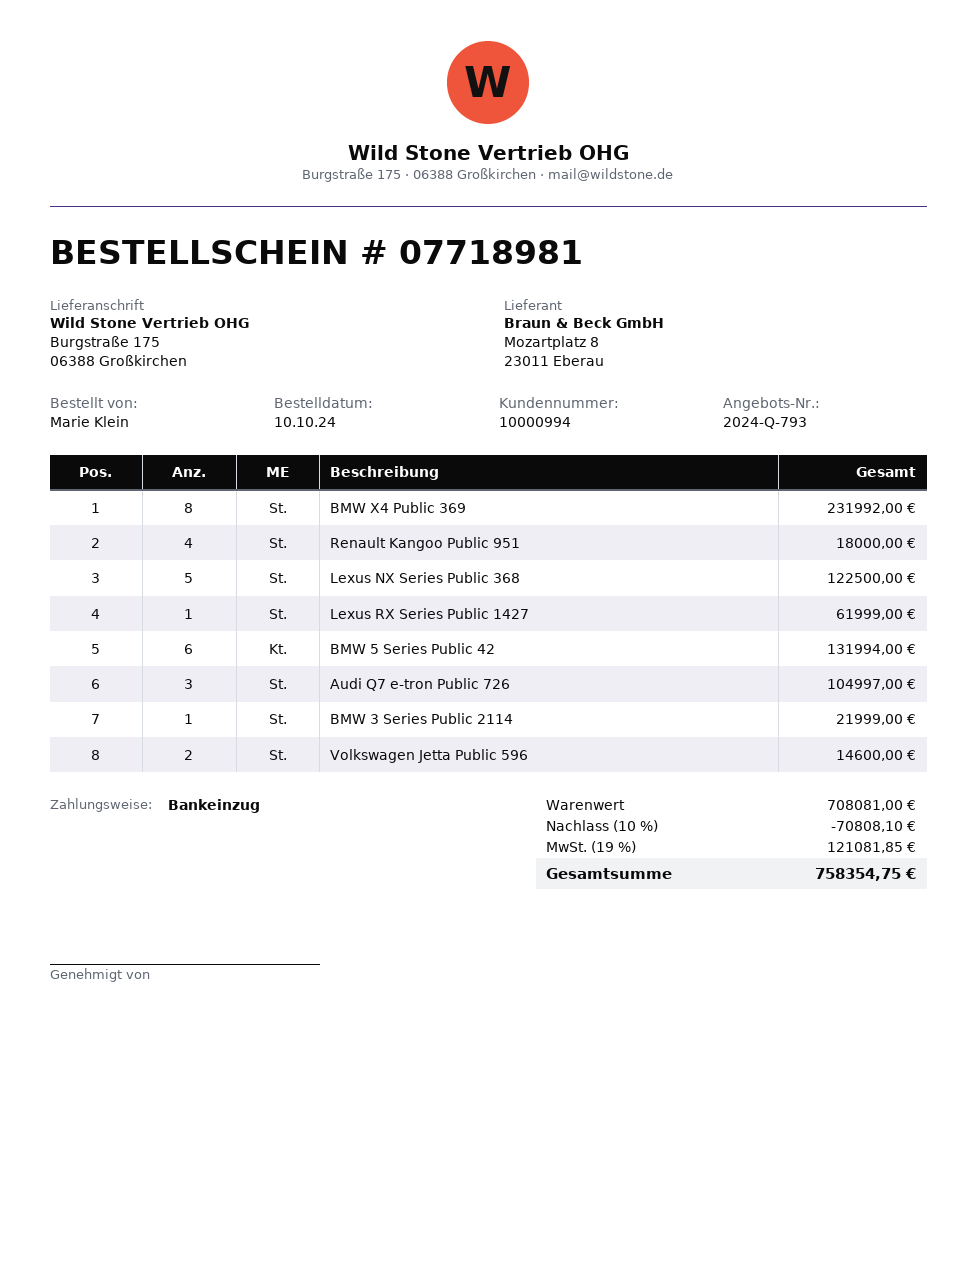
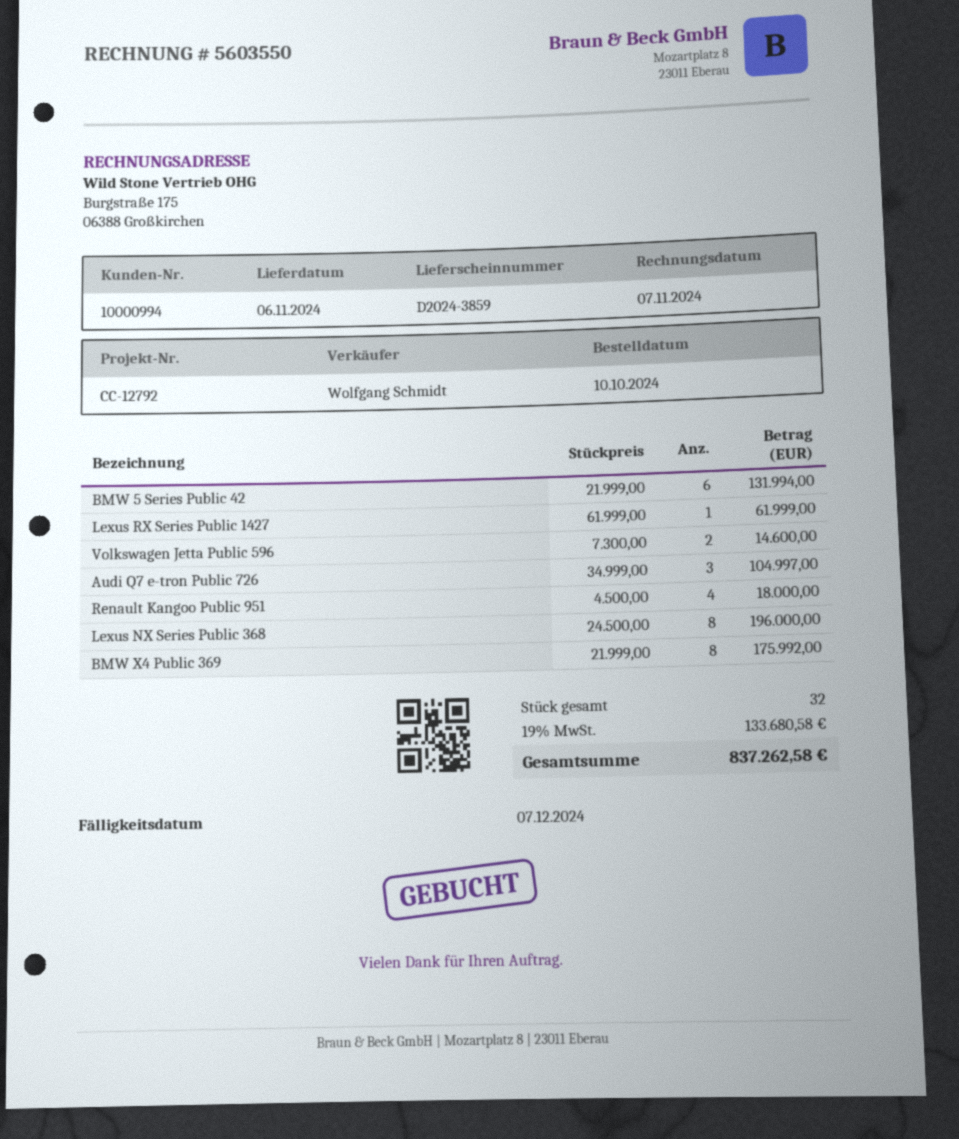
BMW X4 Public 369: 8 for 231992.00 -> 8 for 175992.00
Lexus NX Series Public 368: 5 for 122500.00 -> 8 for 196000.00
BMW 3 Series Public 2114: 1 for 21999.00 -> none
discount: 10% = 70808.10 -> none
tax: 19% = 121081.85 -> 19% = 133680.58
total: 758354.75 -> 837262.58

